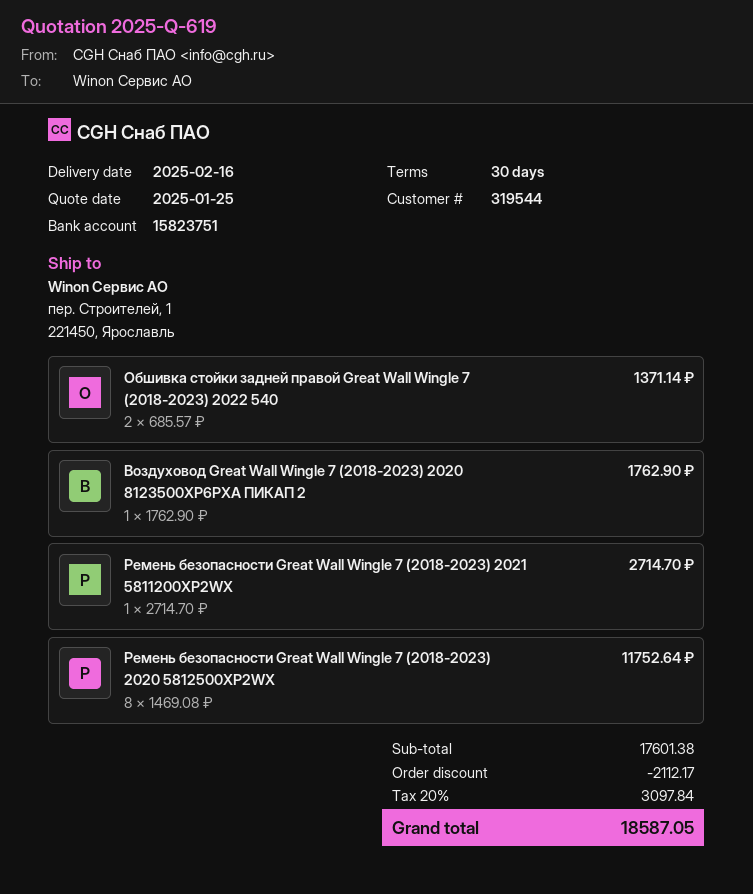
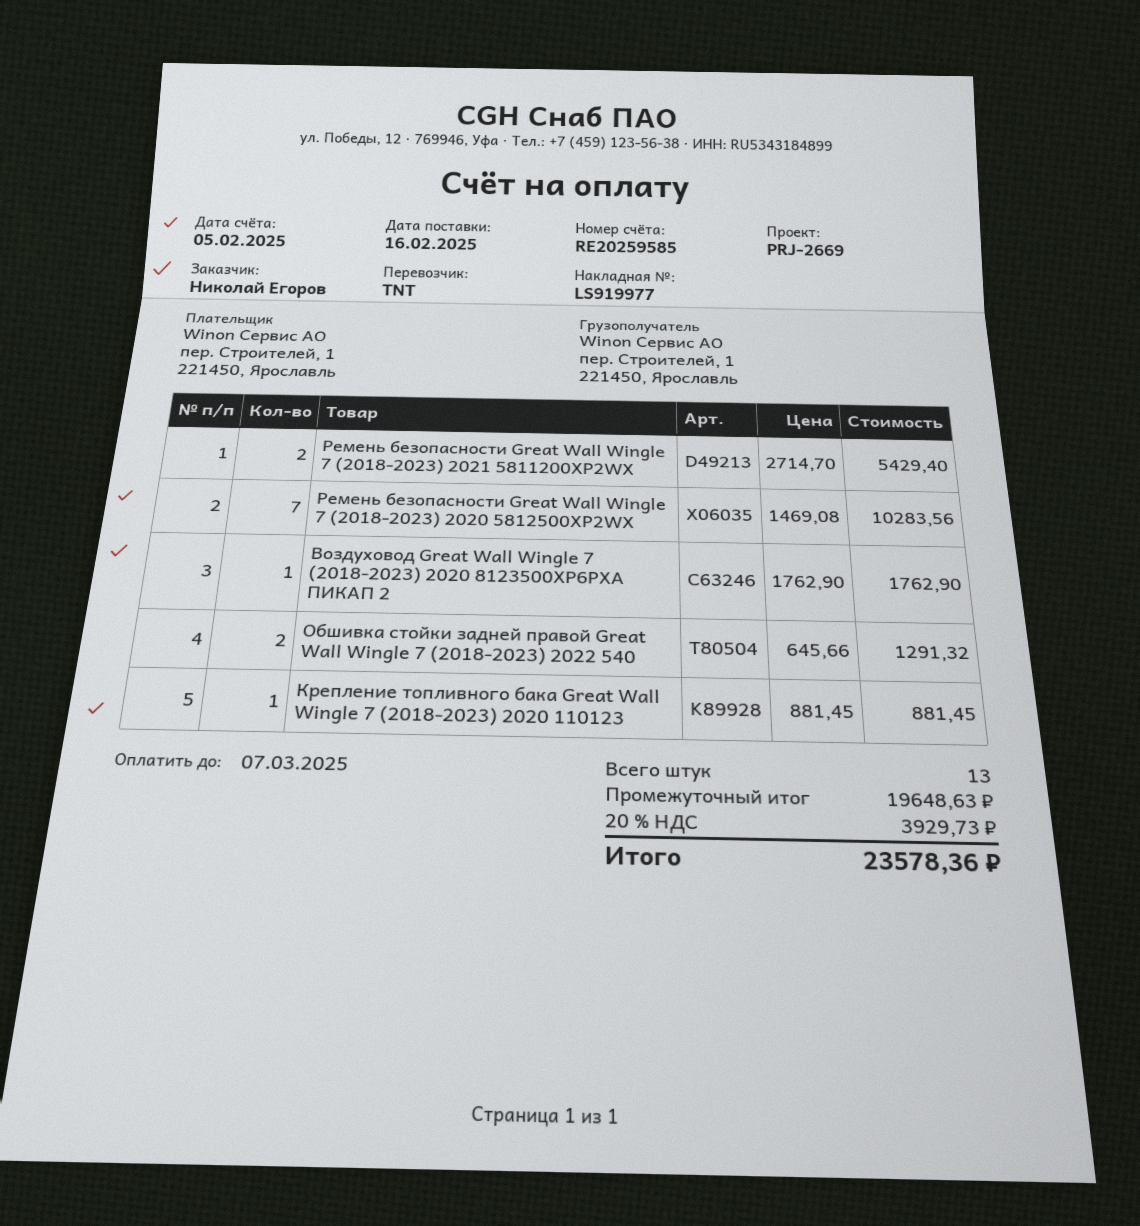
Обшивка стойки задней правой Great Wall Wingle 7 (2018-2023) 2022 540: 2 x 685.57 = 1371.14 -> 2 x 645.66 = 1291.32
Ремень безопасности Great Wall Wingle 7 (2018-2023) 2021 5811200XP2WX: 1 x 2714.70 = 2714.70 -> 2 x 2714.70 = 5429.40
Ремень безопасности Great Wall Wingle 7 (2018-2023) 2020 5812500XP2WX: 8 x 1469.08 = 11752.64 -> 7 x 1469.08 = 10283.56
Крепление топливного бака Great Wall Wingle 7 (2018-2023) 2020 110123: none -> 1 x 881.45 = 881.45
subtotal: 17601.38 -> 19648.63
discount: 2112.17 -> none
tax: 20% = 3097.84 -> 20% = 3929.73
total: 18587.05 -> 23578.36

